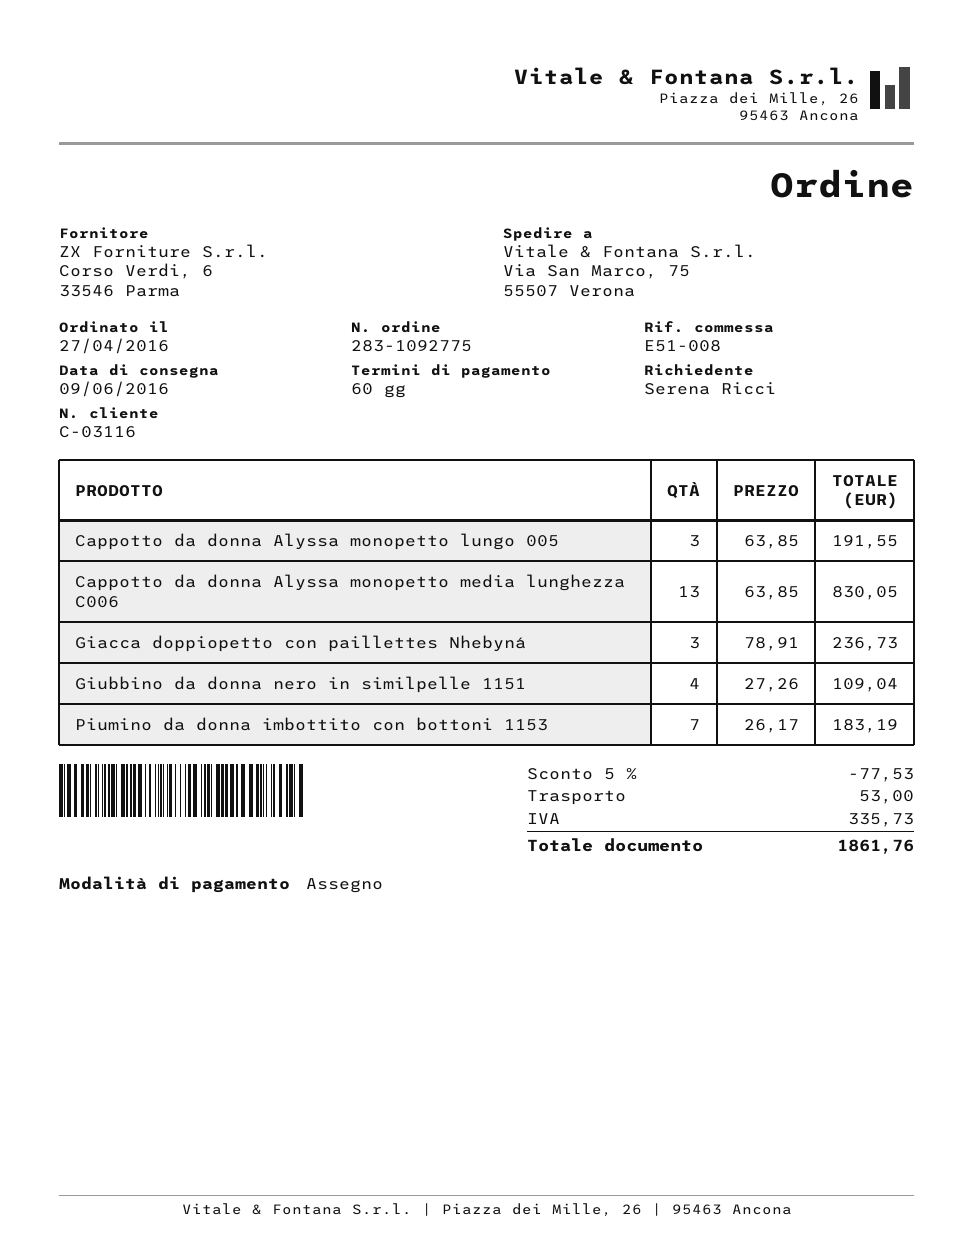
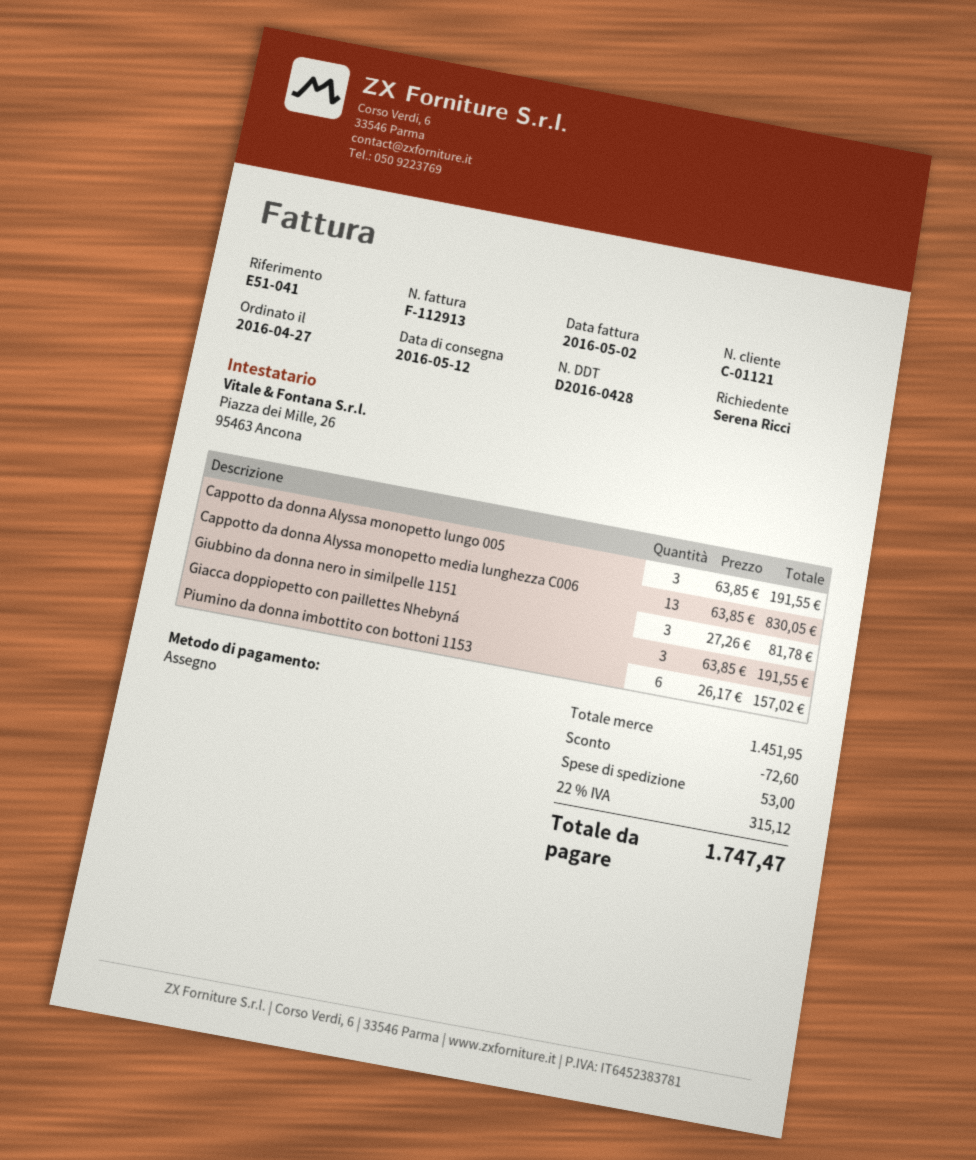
delivery date: 2016-06-09 -> 2016-05-12
customer number: C-03116 -> C-01121
reference: E51-008 -> E51-041
Giacca doppiopetto con paillettes Nhebyná: 3 x 78.91 = 236.73 -> 3 x 63.85 = 191.55
Giubbino da donna nero in similpelle 1151: 4 x 27.26 = 109.04 -> 3 x 27.26 = 81.78
Piumino da donna imbottito con bottoni 1153: 7 x 26.17 = 183.19 -> 6 x 26.17 = 157.02
discount: 77.53 -> 72.60
tax: 335.73 -> 315.12
total: 1861.76 -> 1747.47

